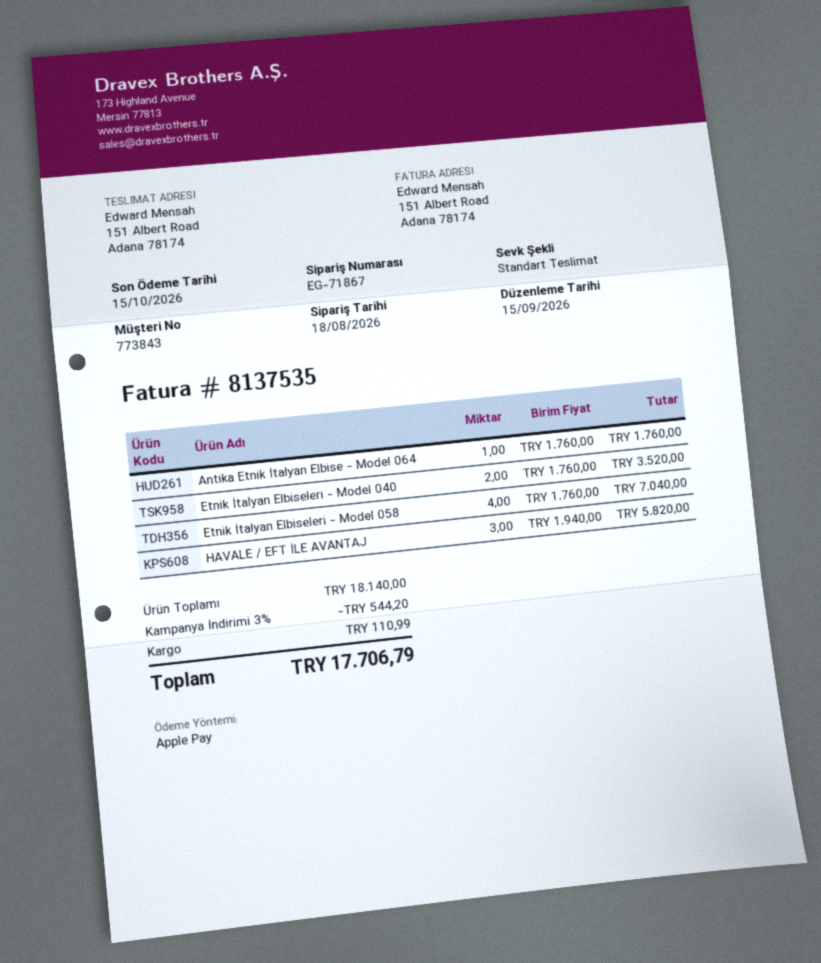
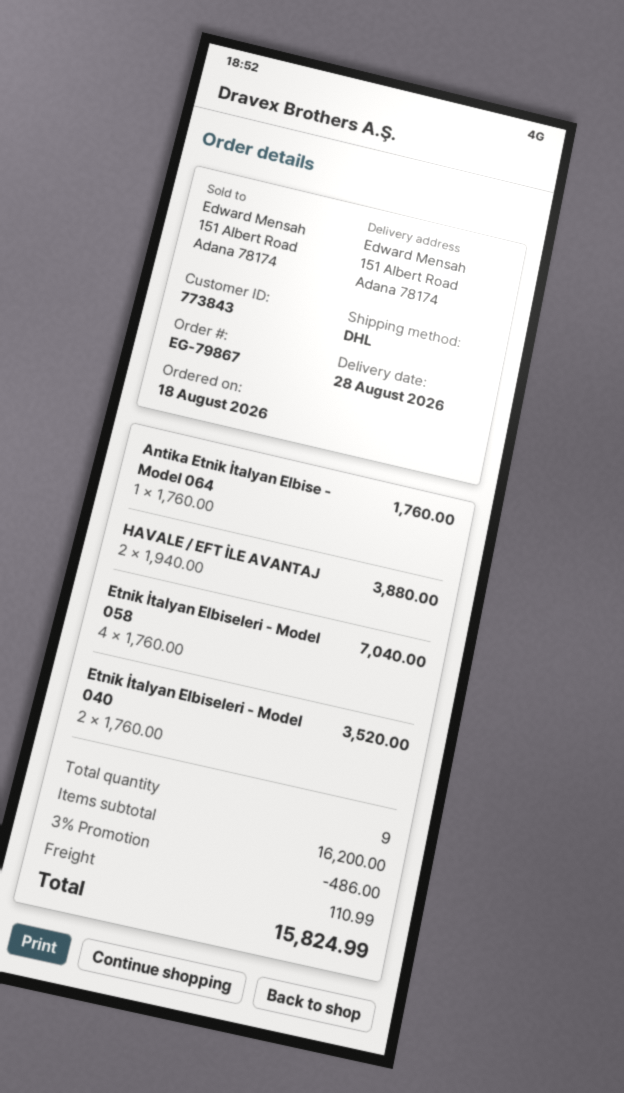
order number: EG-71867 -> EG-79867
shipping method: standard -> DHL
HAVALE / EFT İLE AVANTAJ: 3 x 1940.00 = 5820.00 -> 2 x 1940.00 = 3880.00
subtotal: 18140.00 -> 16200.00
discount: 3% = 544.20 -> 3% = 486.00
total: 17706.79 -> 15824.99

